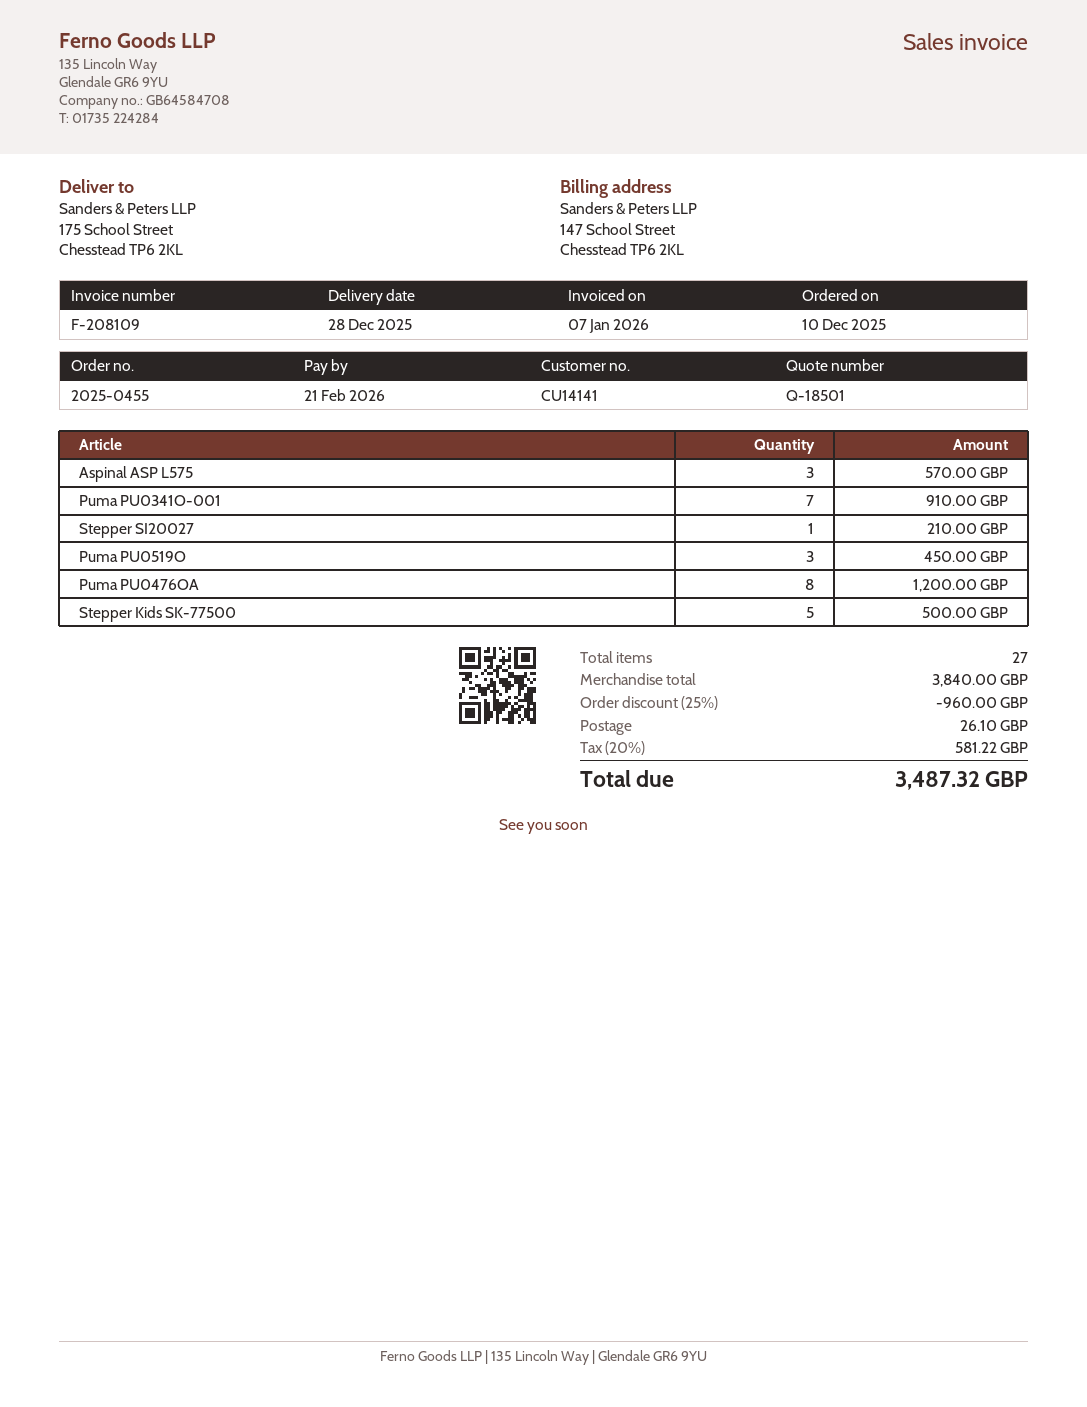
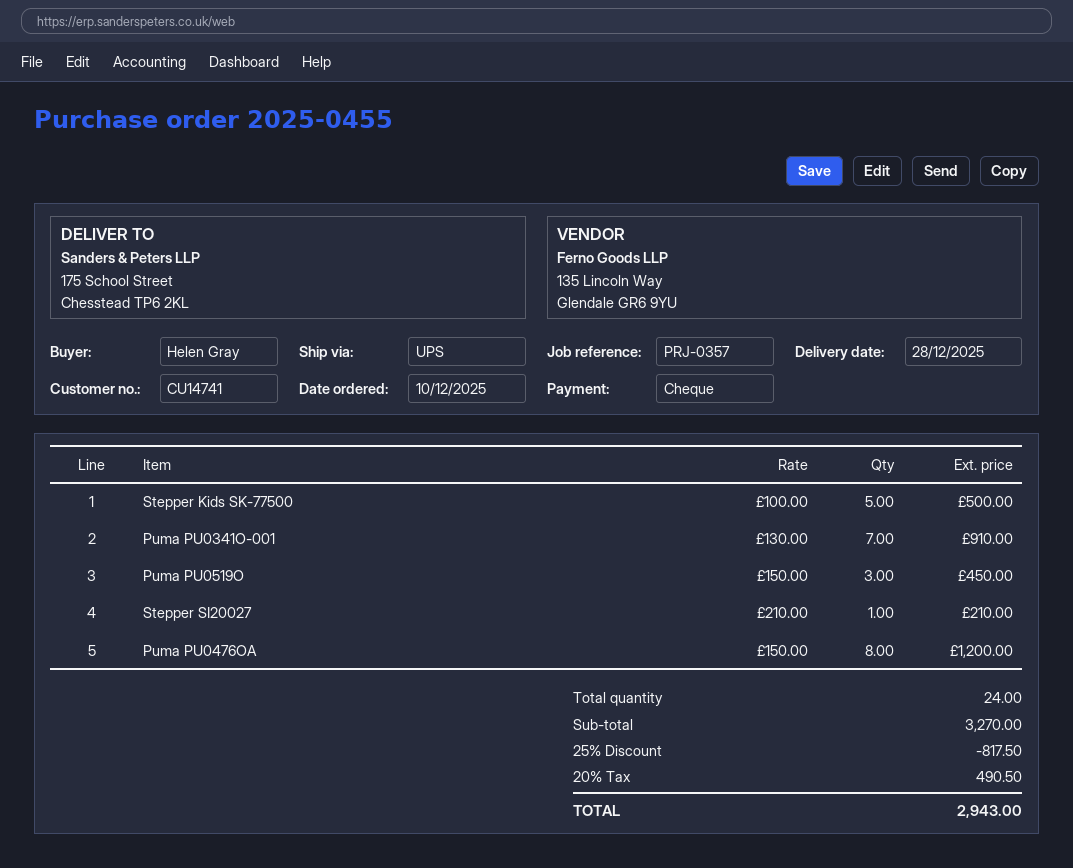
customer number: CU14141 -> CU14741
Aspinal ASP L575: 3 for 570.00 -> none
total quantity: 27 -> 24
subtotal: 3840.00 -> 3270.00
discount: 25% = 960.00 -> 25% = 817.50
shipping: 26.10 -> none
tax: 20% = 581.22 -> 20% = 490.50
total: 3487.32 -> 2943.00

